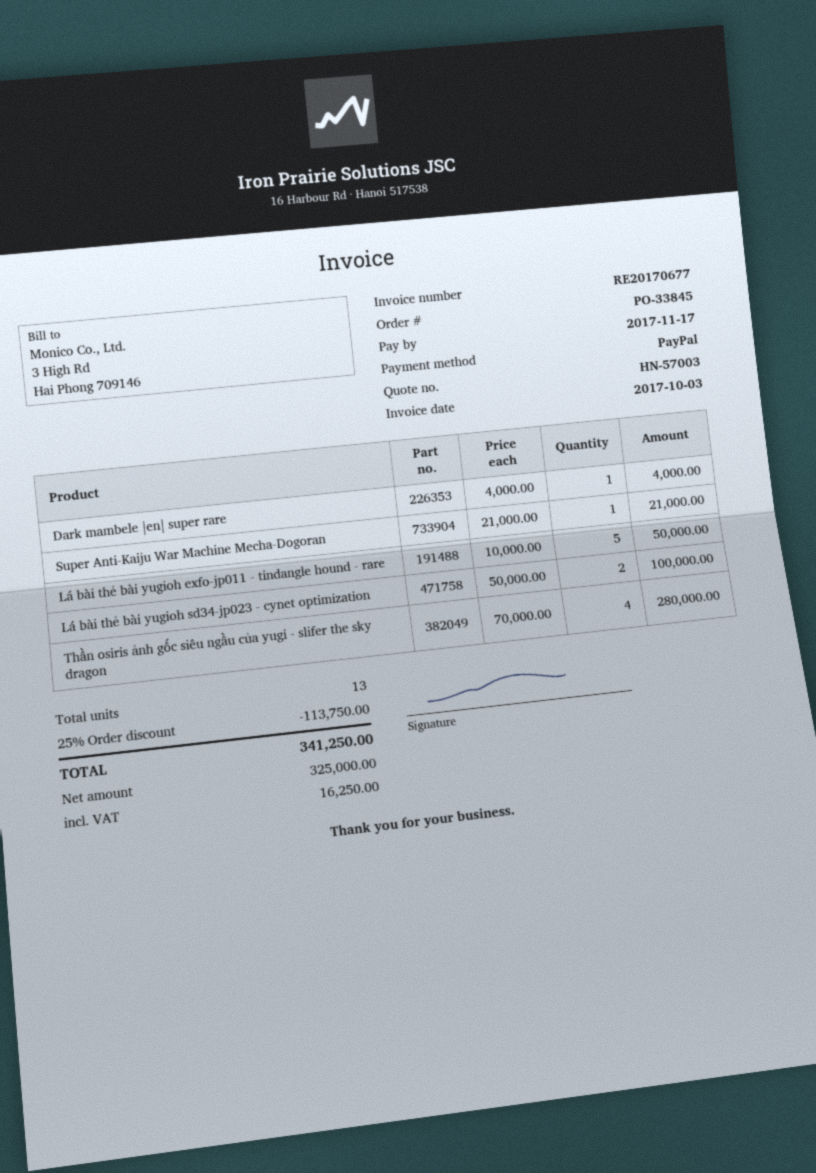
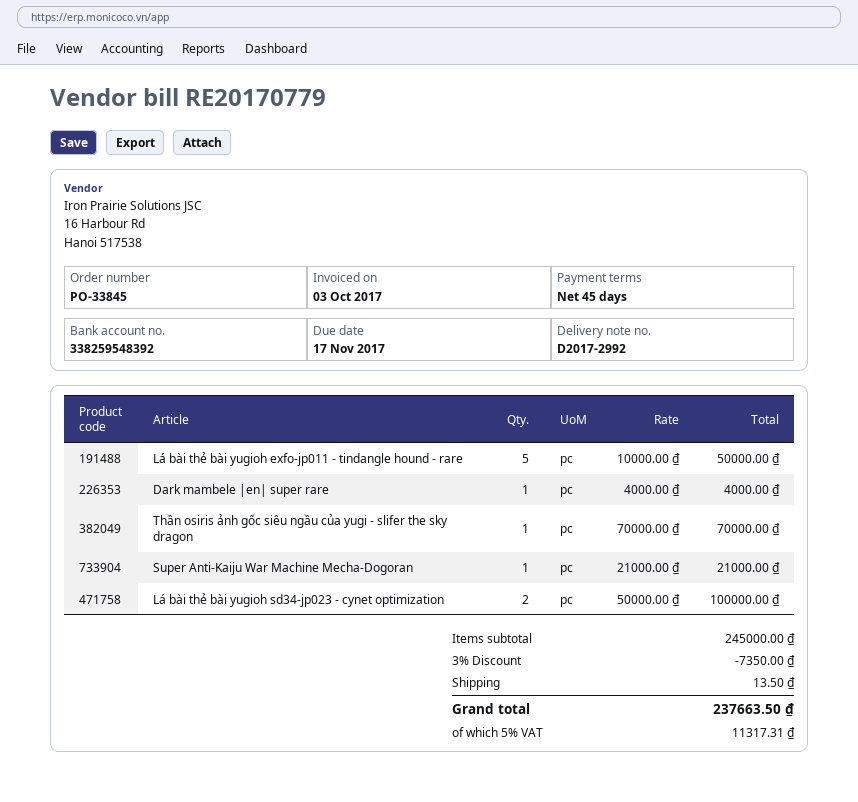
invoice number: RE20170677 -> RE20170779
Thần osiris ảnh gốc siêu ngầu của yugi - slifer the sky dragon: 4 x 70000.00 = 280000.00 -> 1 x 70000.00 = 70000.00
discount: 25% = 113750.00 -> 3% = 7350.00
shipping: none -> 13.50
tax: 16250.00 -> 11317.31
total: 341250.00 -> 237663.50

